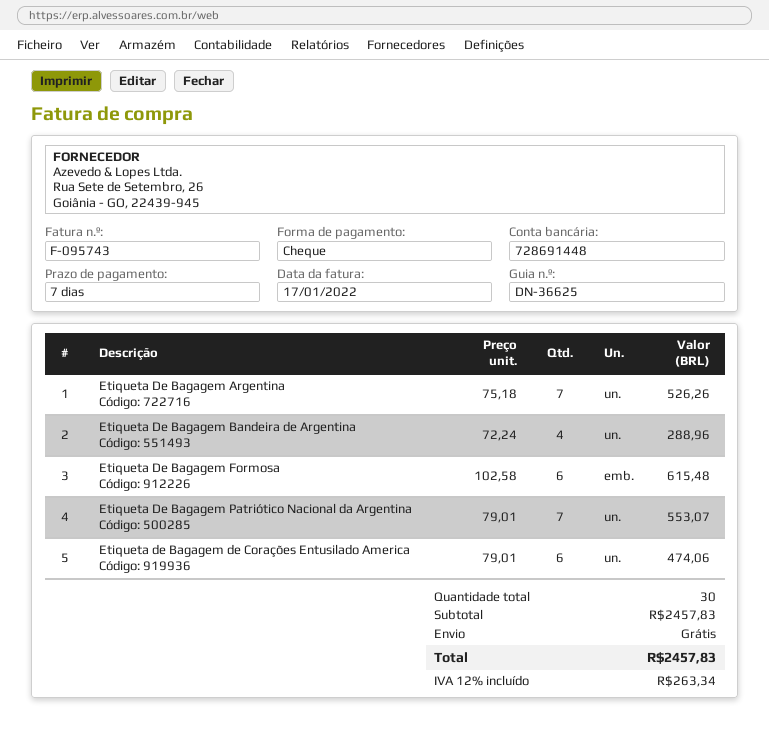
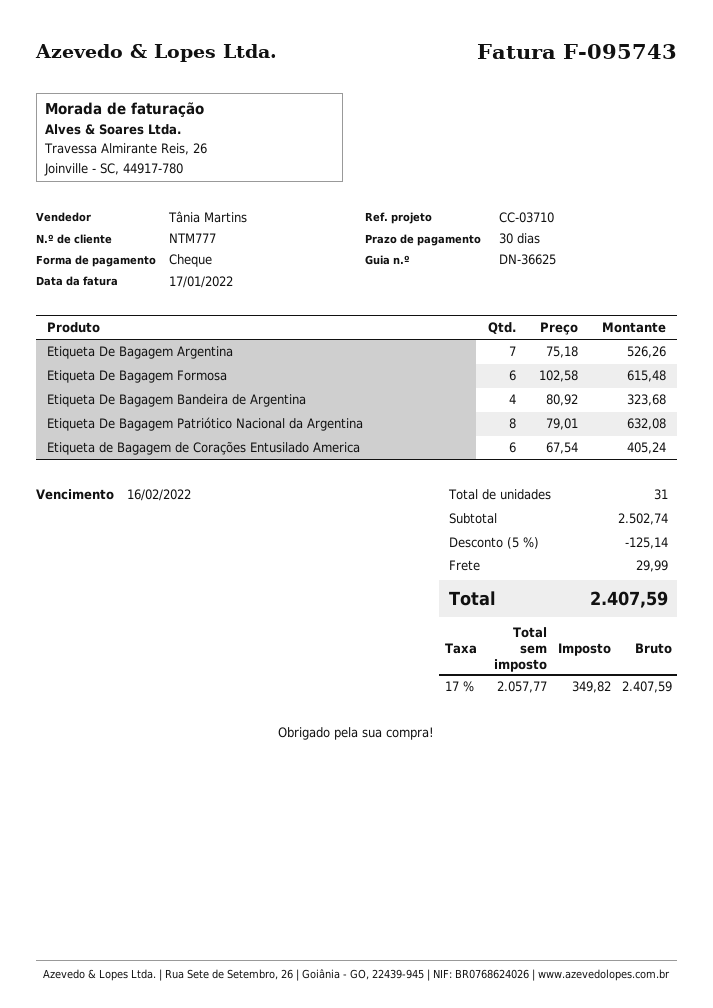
payment terms: 7 days -> 30 days
Etiqueta De Bagagem Bandeira de Argentina: 4 x 72.24 = 288.96 -> 4 x 80.92 = 323.68
Etiqueta De Bagagem Patriótico Nacional da Argentina: 7 x 79.01 = 553.07 -> 8 x 79.01 = 632.08
Etiqueta de Bagagem de Corações Entusilado America: 6 x 79.01 = 474.06 -> 6 x 67.54 = 405.24
total quantity: 30 -> 31
subtotal: 2457.83 -> 2502.74
discount: none -> 5% = 125.14
shipping: 0.00 -> 29.99
tax: 12% = 263.34 -> 17% = 349.82
total: 2457.83 -> 2407.59

